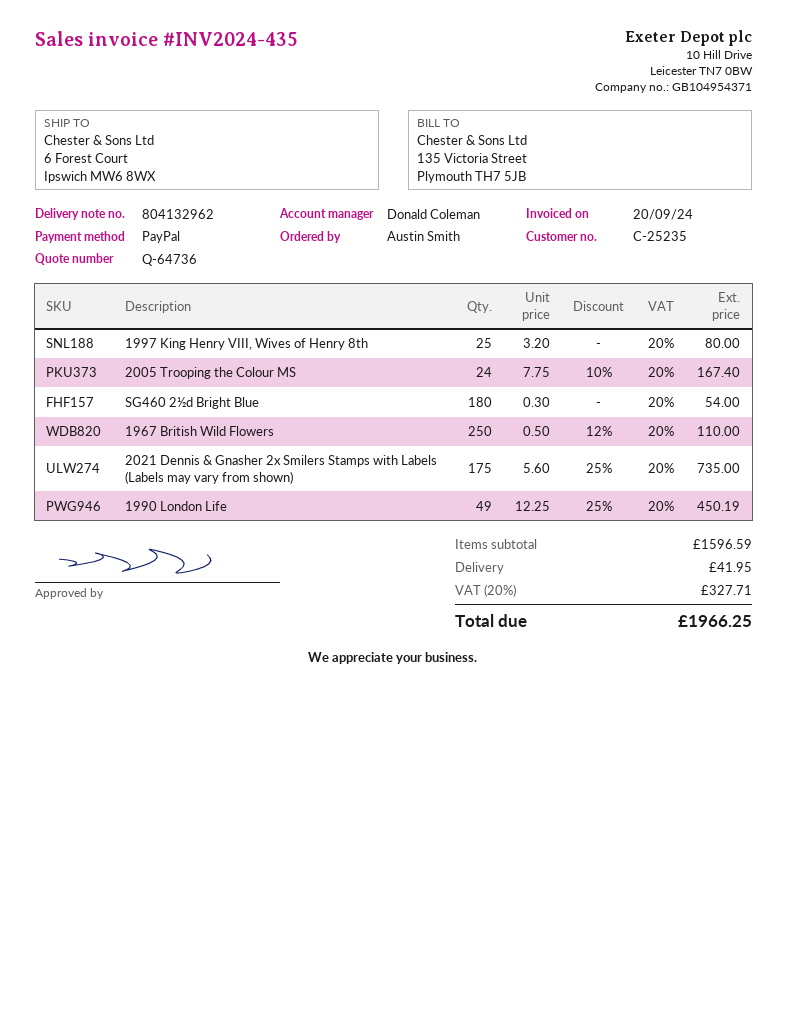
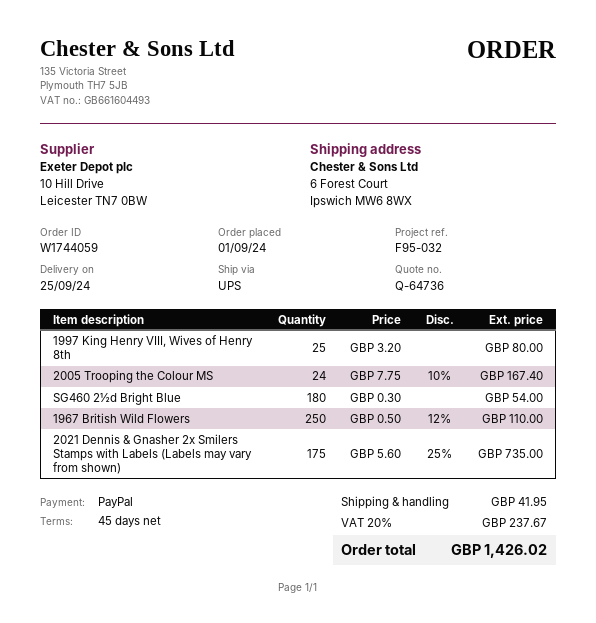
1990 London Life: 49 x 12.25 - 25% = 450.19 -> none
tax: 20% = 327.71 -> 20% = 237.67
total: 1966.25 -> 1426.02

